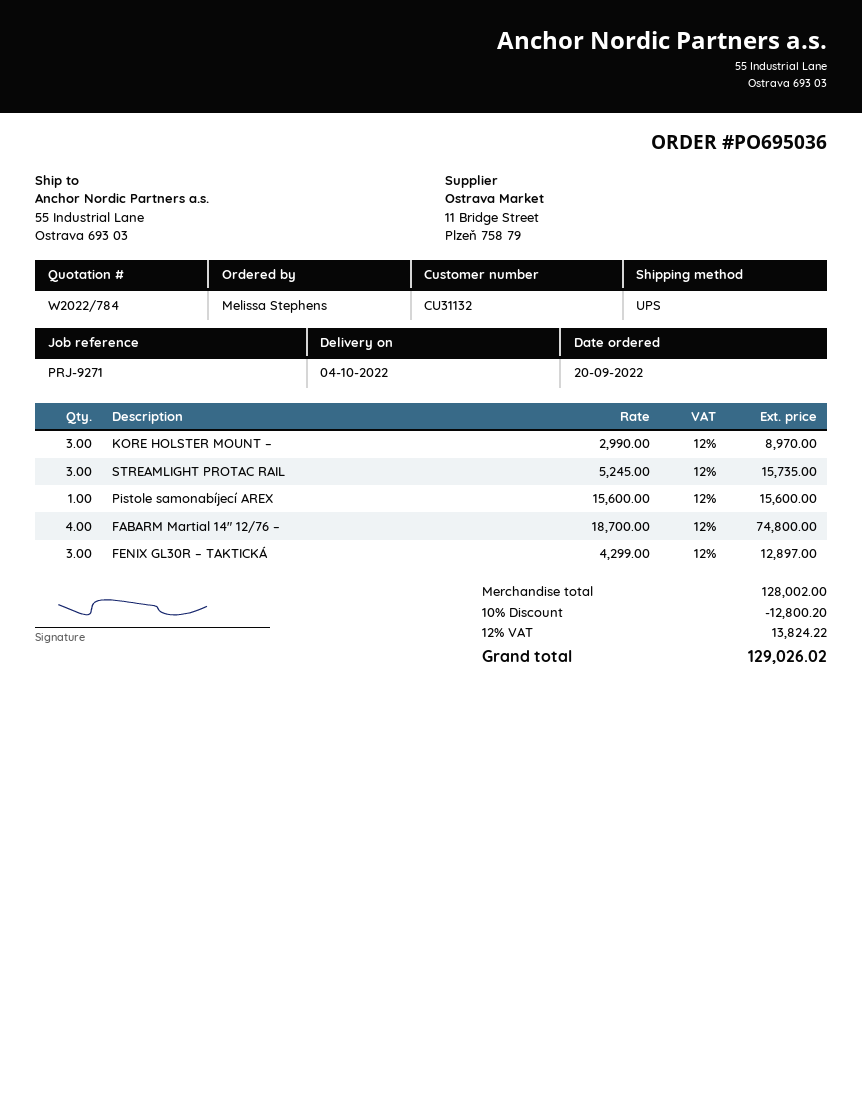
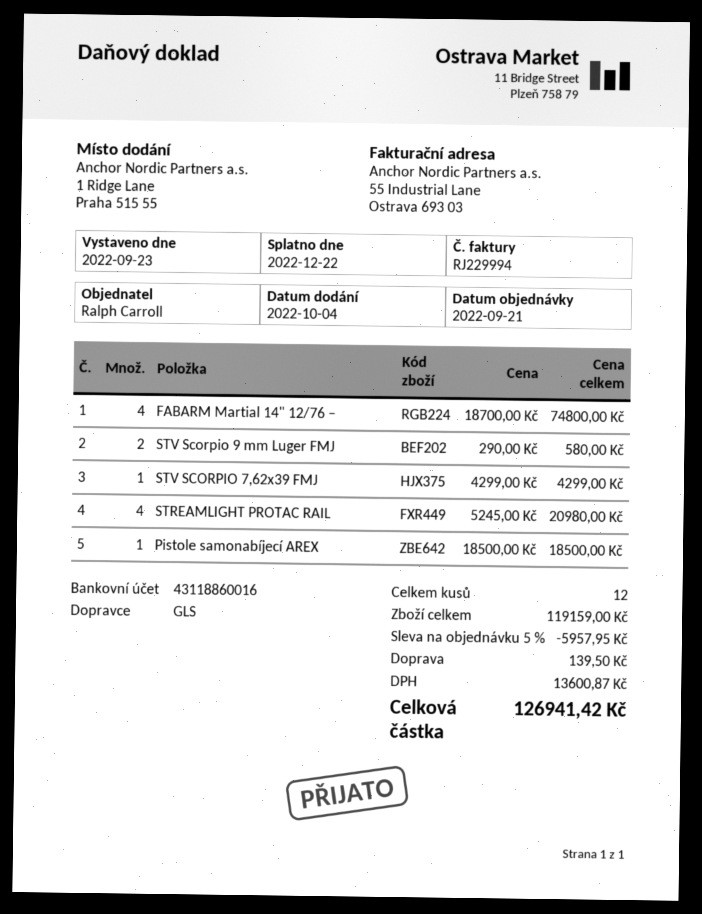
order date: 2022-09-20 -> 2022-09-21
ordered by: Melissa Stephens -> Ralph Carroll
shipping method: UPS -> GLS
ship to: 55 Industrial Lane, Ostrava 693 03 -> 1 Ridge Lane, Praha 515 55
KORE HOLSTER MOUNT –: 3 x 2990.00 = 8970.00 -> none
STREAMLIGHT PROTAC RAIL: 3 x 5245.00 = 15735.00 -> 4 x 5245.00 = 20980.00
Pistole samonabíjecí AREX: 1 x 15600.00 = 15600.00 -> 1 x 18500.00 = 18500.00
FENIX GL30R – TAKTICKÁ: 3 x 4299.00 = 12897.00 -> none
STV Scorpio 9 mm Luger FMJ: none -> 2 x 290.00 = 580.00
STV SCORPIO 7,62x39 FMJ: none -> 1 x 4299.00 = 4299.00
subtotal: 128002.00 -> 119159.00
discount: 10% = 12800.20 -> 5% = 5957.95
shipping: none -> 139.50
tax: 13824.22 -> 13600.87
total: 129026.02 -> 126941.42

